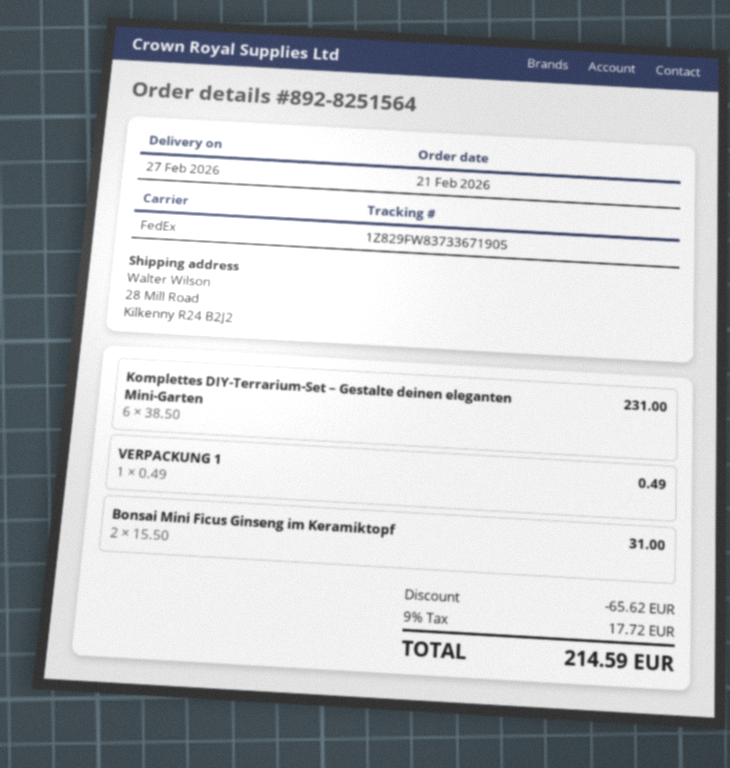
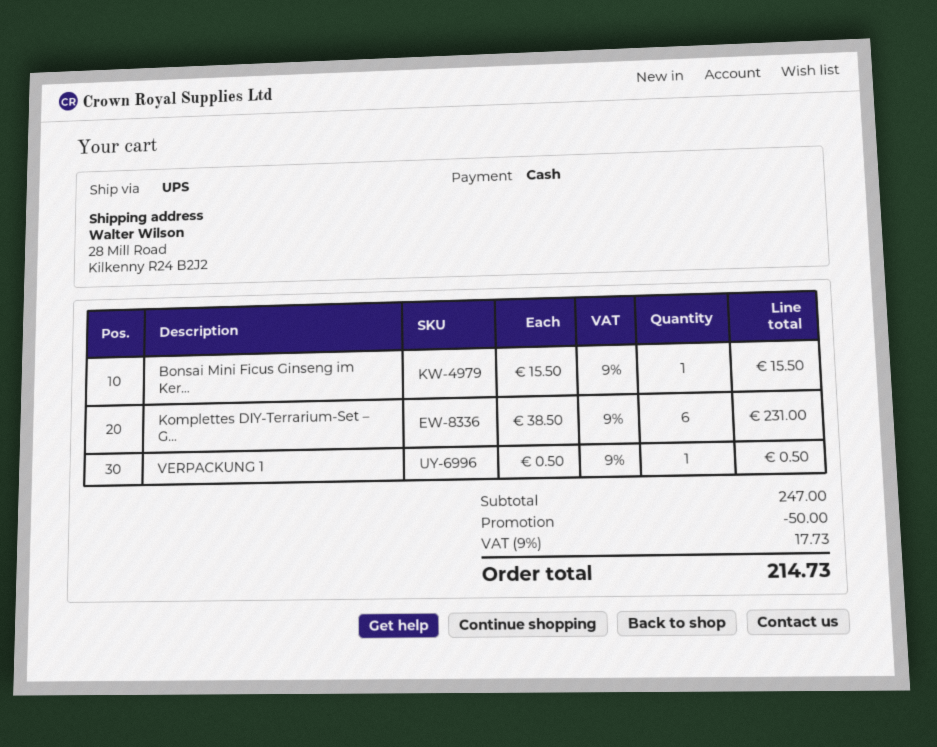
shipping method: FedEx -> UPS
VERPACKUNG 1: 1 x 0.49 = 0.49 -> 1 x 0.50 = 0.50
Bonsai Mini Ficus Ginseng im Keramiktopf: 2 x 15.50 = 31.00 -> 1 x 15.50 = 15.50
discount: 65.62 -> 50.00
tax: 9% = 17.72 -> 9% = 17.73
total: 214.59 -> 214.73

